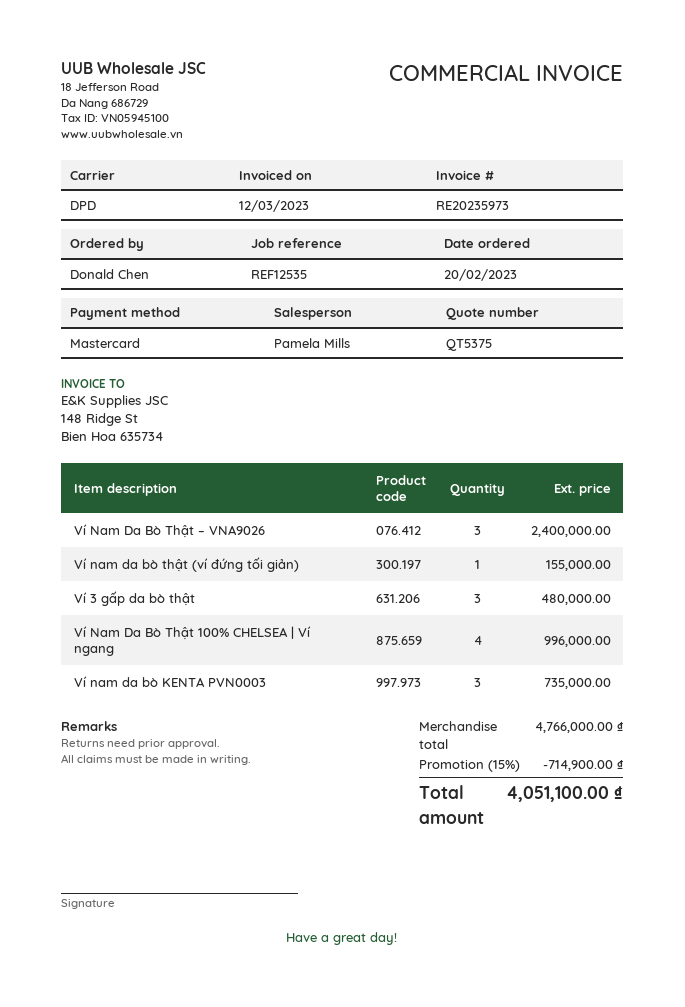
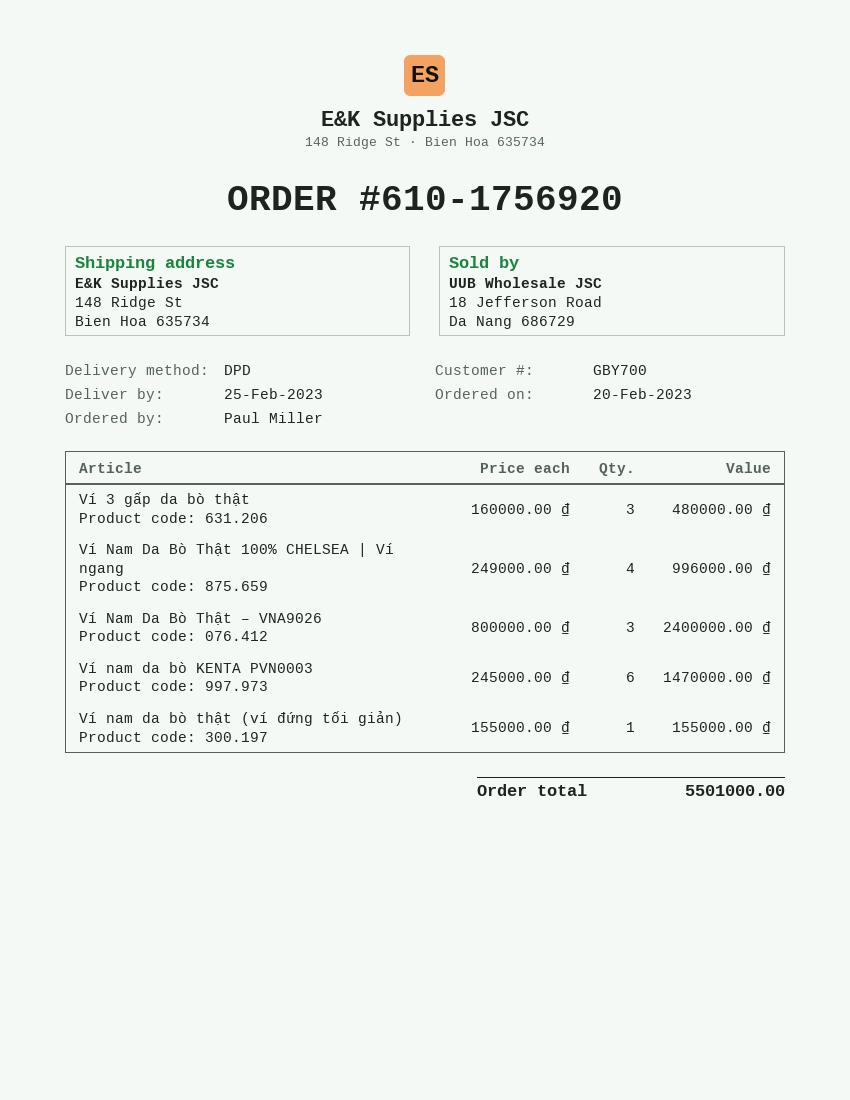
ordered by: Donald Chen -> Paul Miller
Ví nam da bò KENTA PVN0003: 3 for 735000.00 -> 6 for 1470000.00
discount: 15% = 714900.00 -> none
total: 4051100.00 -> 5501000.00

